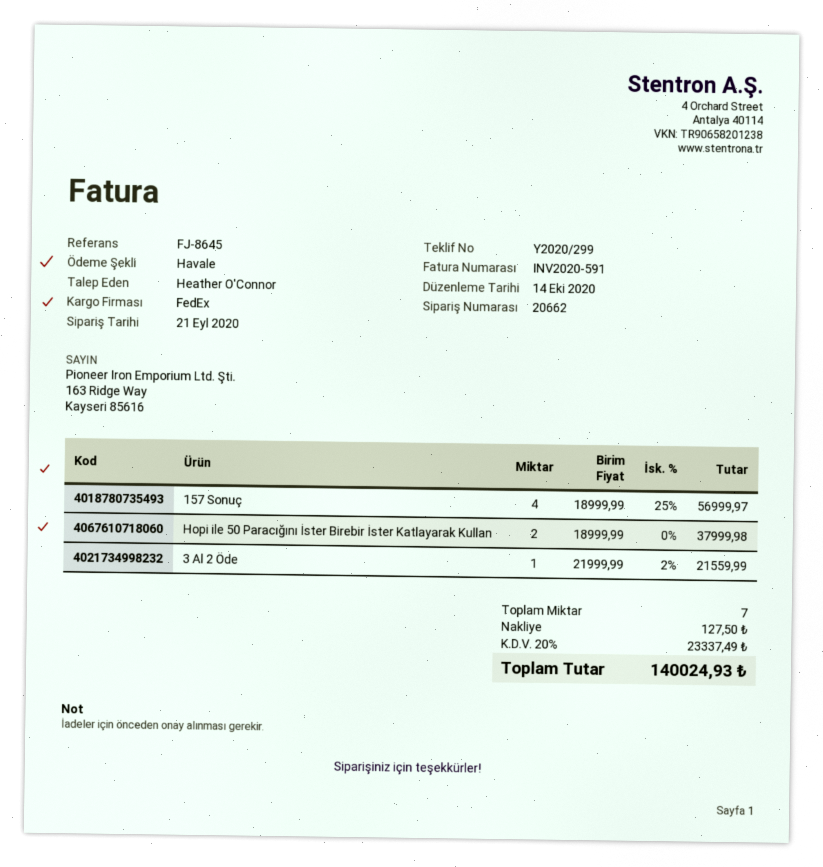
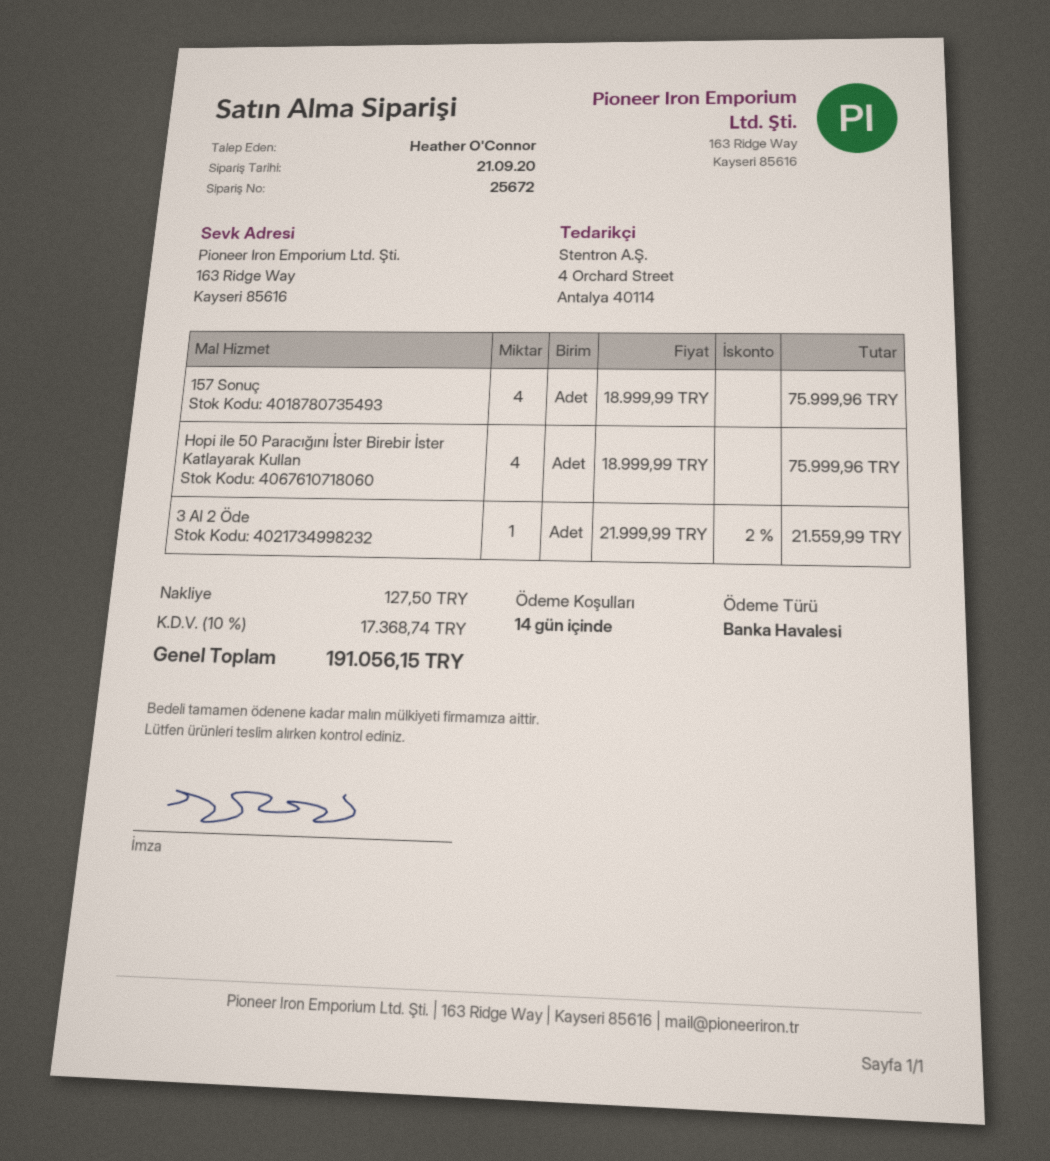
order number: 20662 -> 25672
157 Sonuç: 4 x 18999.99 - 25% = 56999.97 -> 4 x 18999.99 = 75999.96
Hopi ile 50 Paracığını İster Birebir İster Katlayarak Kullan: 2 x 18999.99 = 37999.98 -> 4 x 18999.99 = 75999.96
tax: 20% = 23337.49 -> 10% = 17368.74
total: 140024.93 -> 191056.15

